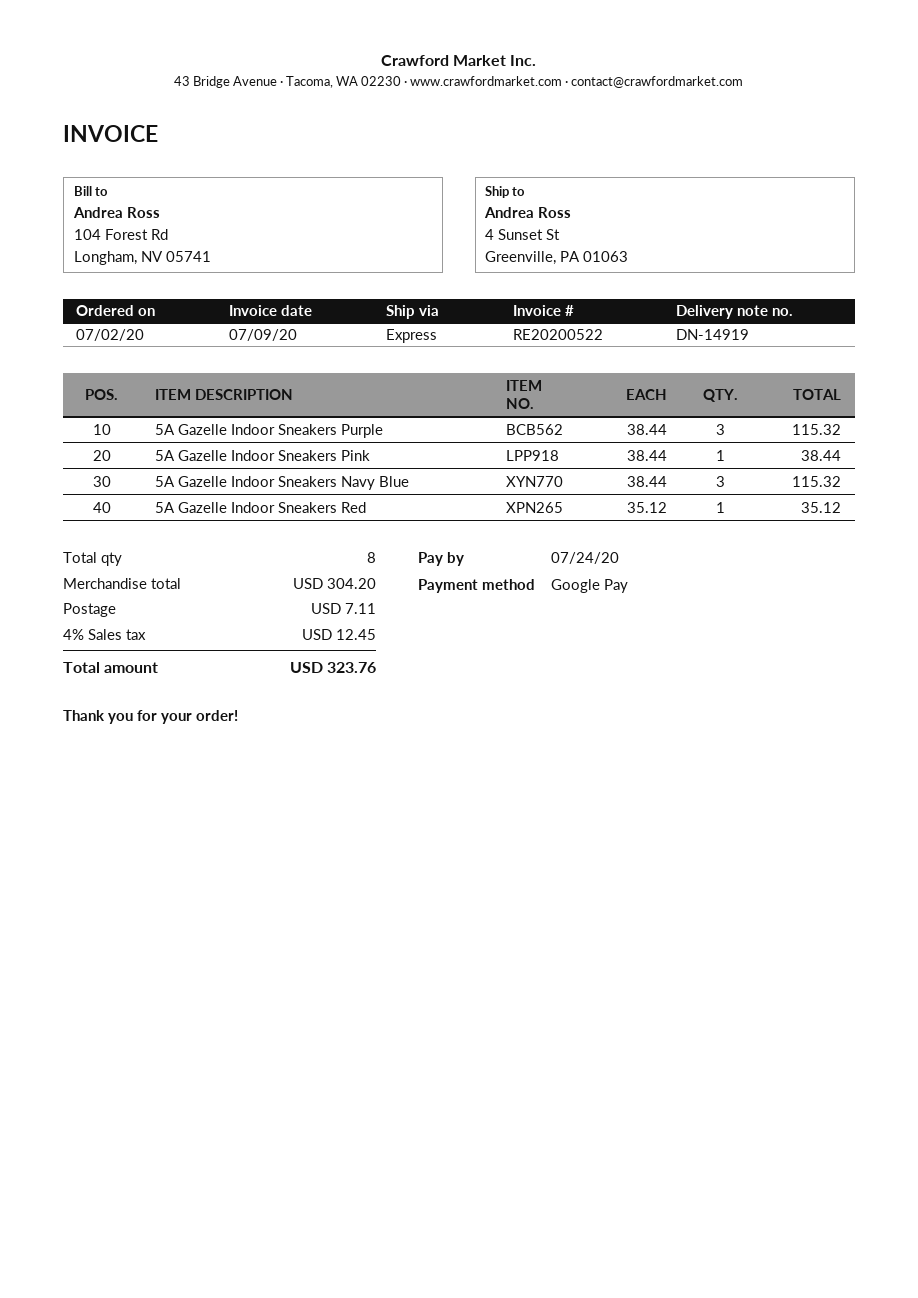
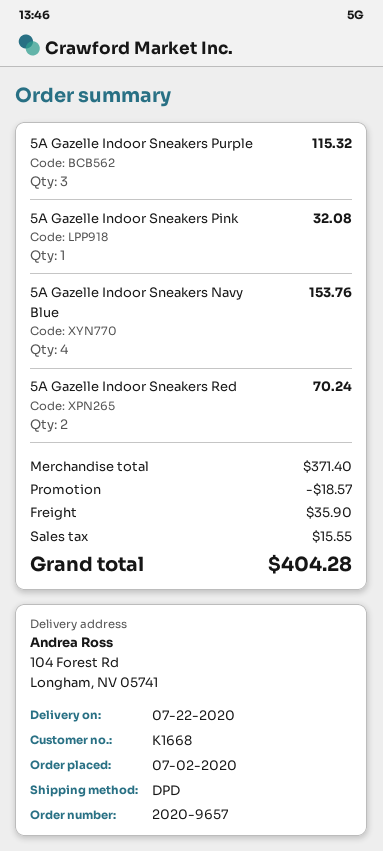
shipping method: express -> DPD
ship to: 4 Sunset St, Greenville, PA 01063 -> 104 Forest Rd, Longham, NV 05741
5A Gazelle Indoor Sneakers Pink: 1 for 38.44 -> 1 for 32.08
5A Gazelle Indoor Sneakers Navy Blue: 3 for 115.32 -> 4 for 153.76
5A Gazelle Indoor Sneakers Red: 1 for 35.12 -> 2 for 70.24
subtotal: 304.20 -> 371.40
discount: none -> 18.57
shipping: 7.11 -> 35.90
tax: 12.45 -> 15.55
total: 323.76 -> 404.28

